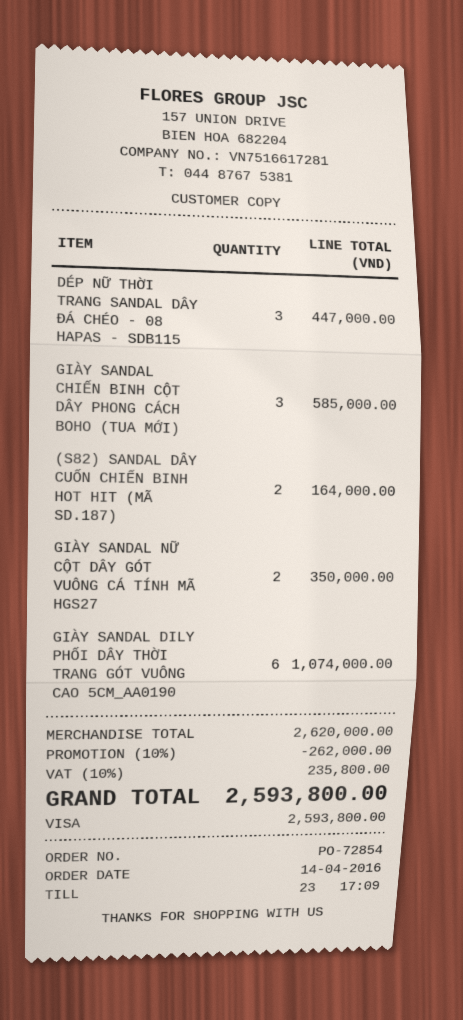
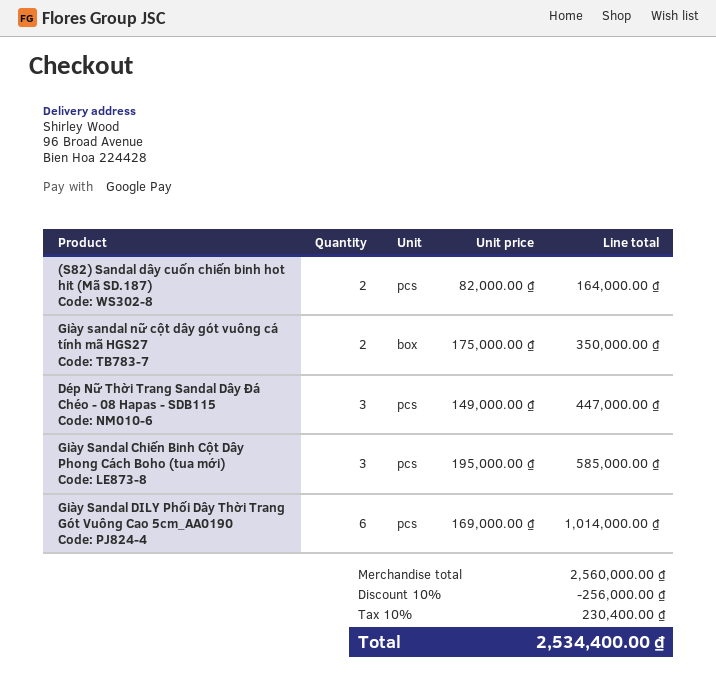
payment method: Visa -> Google Pay
GIÀY SANDAL DILY PHỐI DÂY THỜI TRANG GÓT VUÔNG CAO 5CM_AA0190: 6 for 1074000.00 -> 6 for 1014000.00
subtotal: 2620000.00 -> 2560000.00
discount: 10% = 262000.00 -> 10% = 256000.00
tax: 10% = 235800.00 -> 10% = 230400.00
total: 2593800.00 -> 2534400.00

